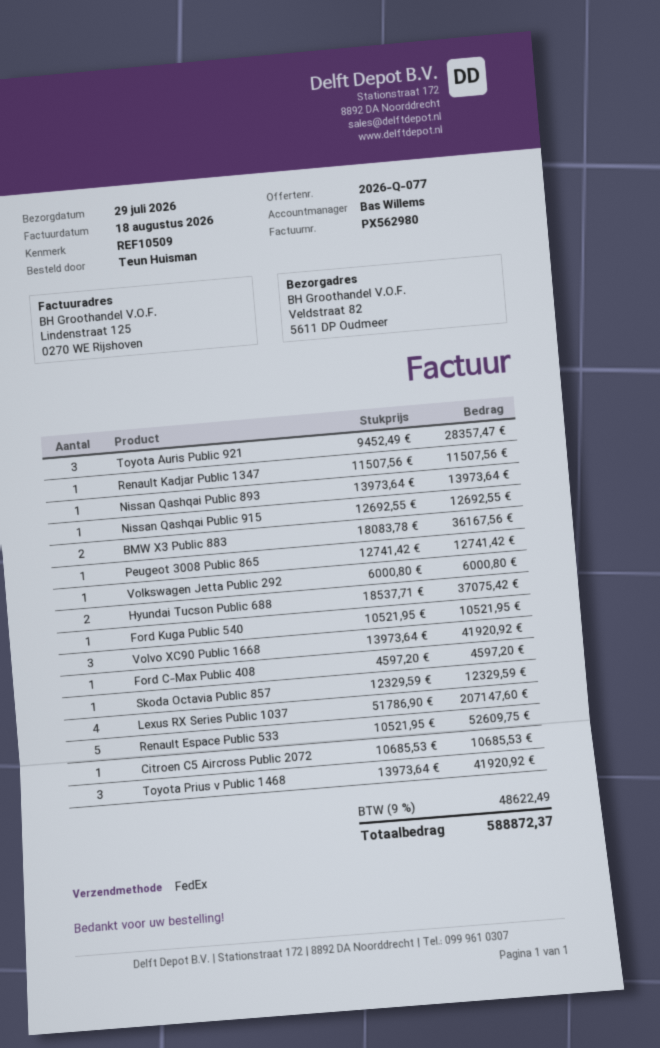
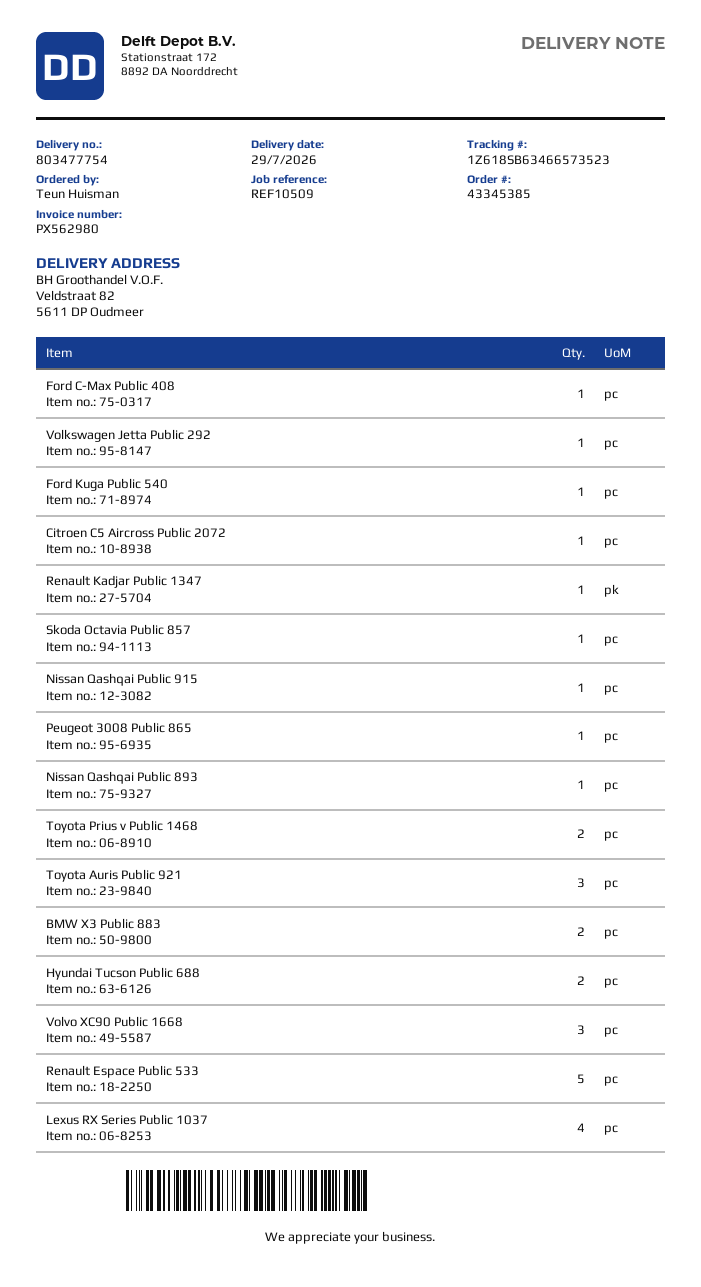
Toyota Prius v Public 1468: 3 -> 2

